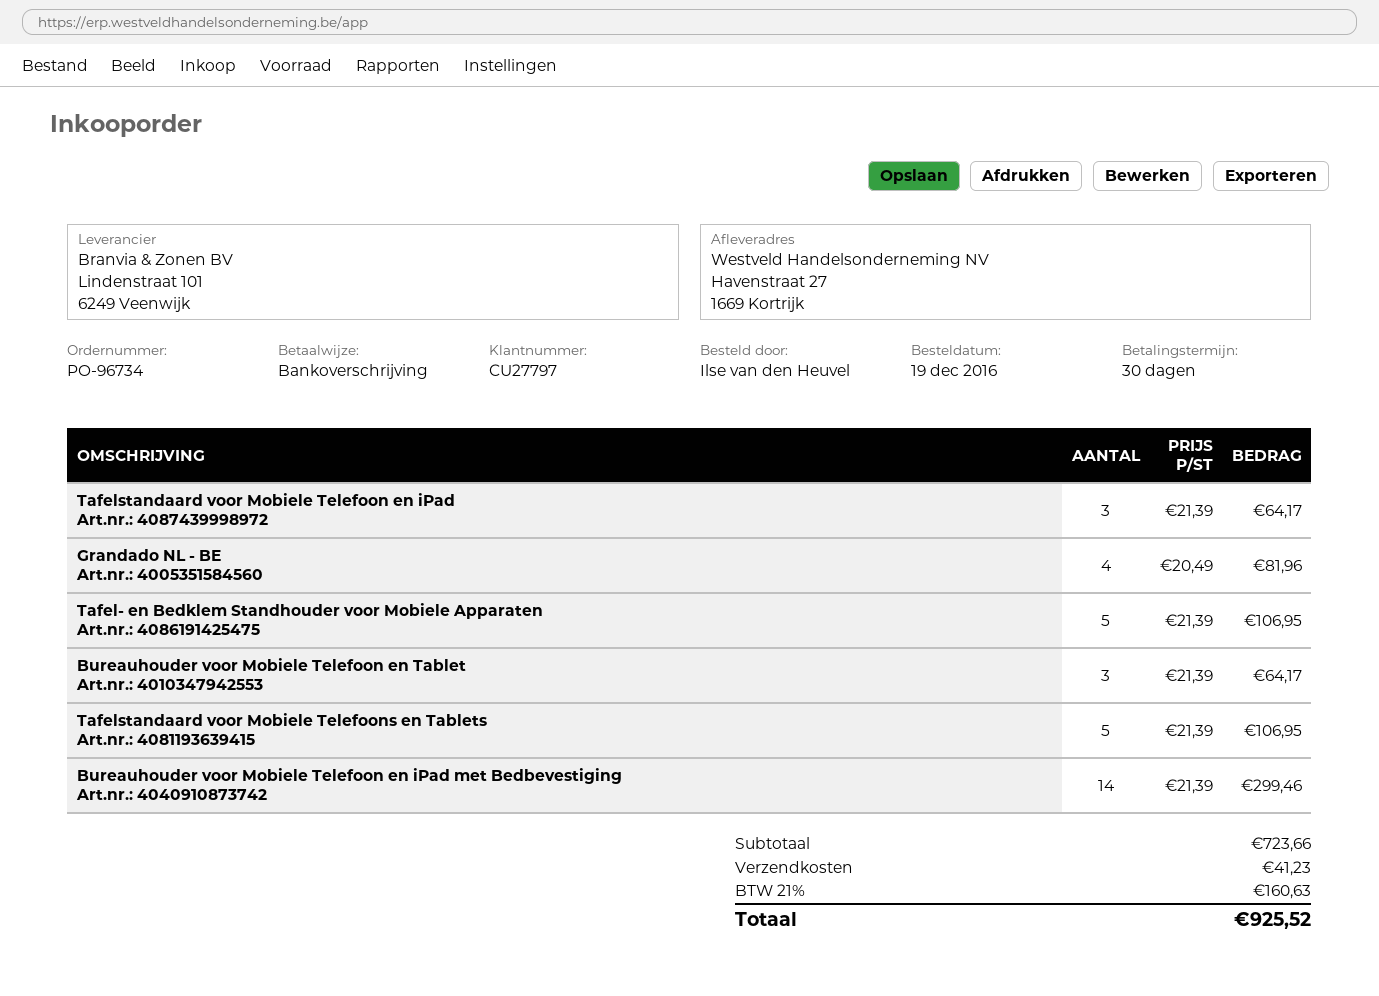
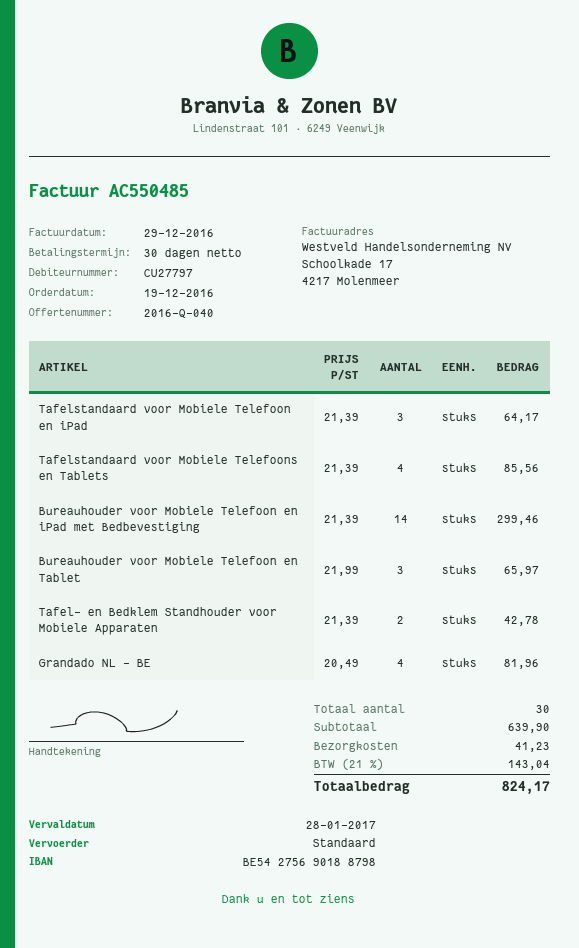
Tafel- en Bedklem Standhouder voor Mobiele Apparaten: 5 x 21.39 = 106.95 -> 2 x 21.39 = 42.78
Bureauhouder voor Mobiele Telefoon en Tablet: 3 x 21.39 = 64.17 -> 3 x 21.99 = 65.97
Tafelstandaard voor Mobiele Telefoons en Tablets: 5 x 21.39 = 106.95 -> 4 x 21.39 = 85.56
subtotal: 723.66 -> 639.90
tax: 21% = 160.63 -> 21% = 143.04
total: 925.52 -> 824.17

